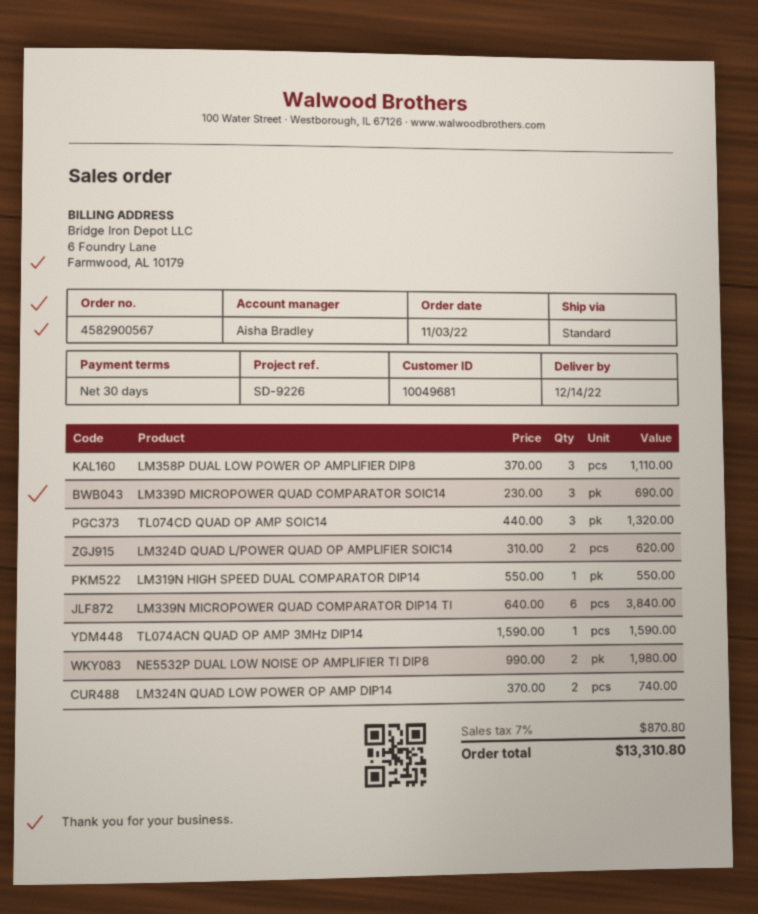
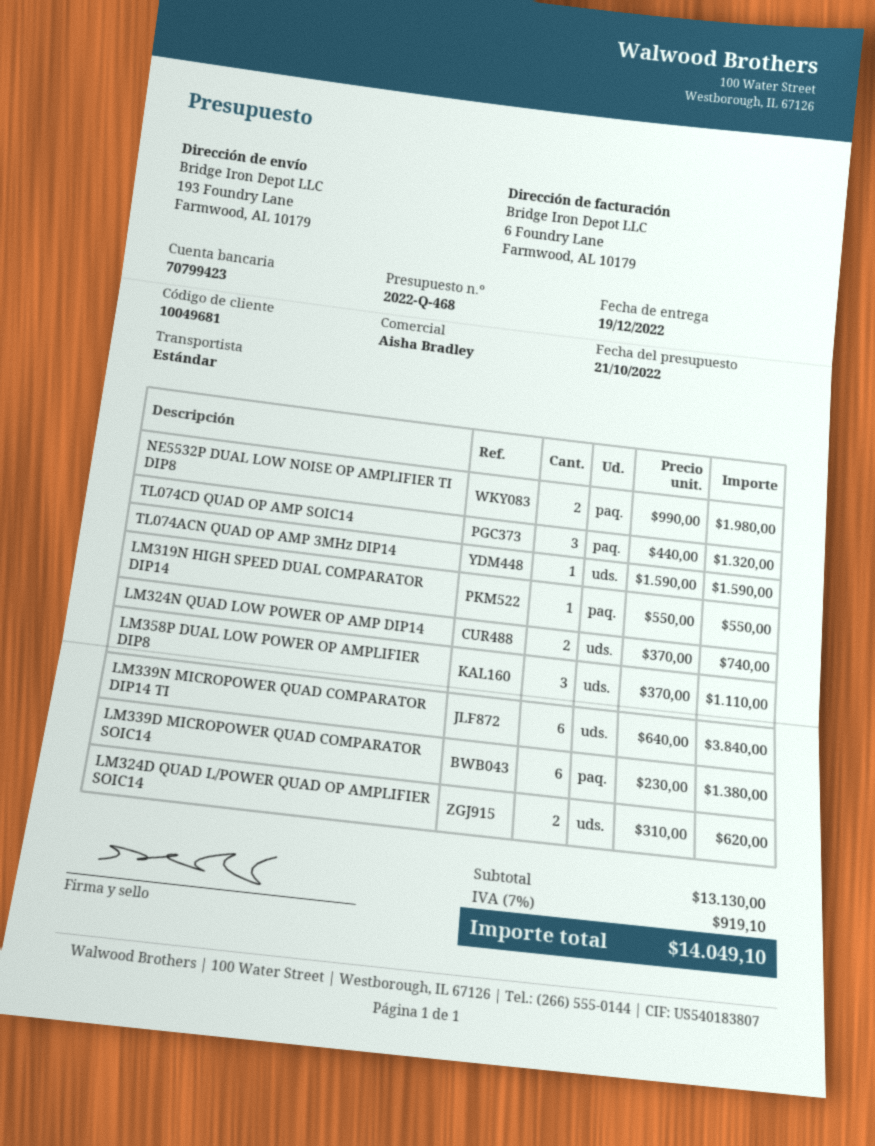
delivery date: 2022-12-14 -> 2022-12-19
LM339D MICROPOWER QUAD COMPARATOR SOIC14: 3 x 230.00 = 690.00 -> 6 x 230.00 = 1380.00
tax: 7% = 870.80 -> 7% = 919.10
total: 13310.80 -> 14049.10

